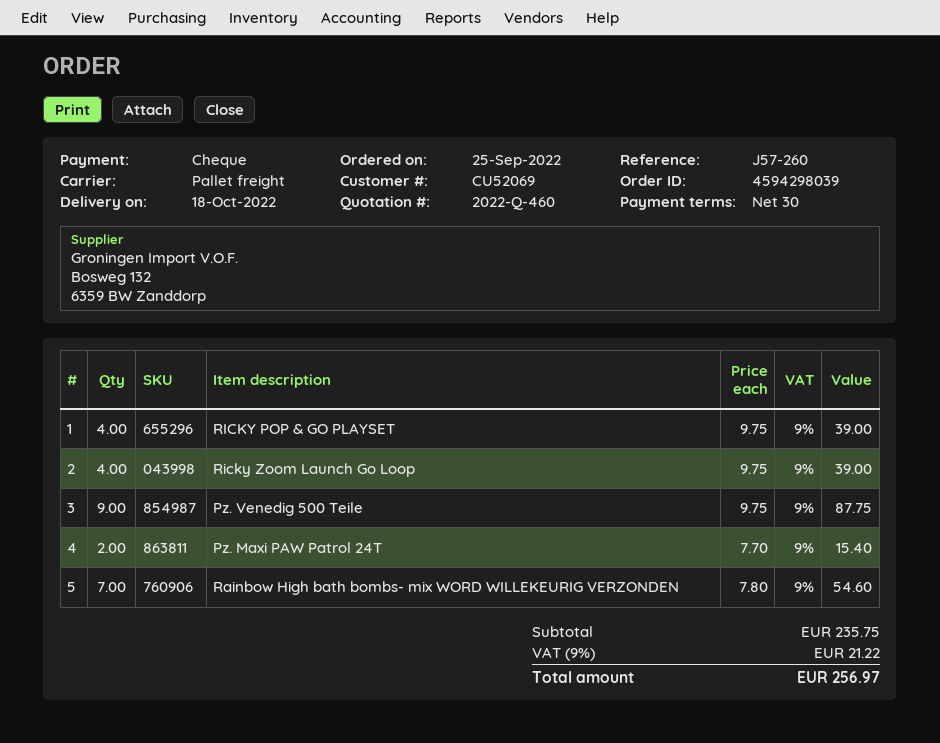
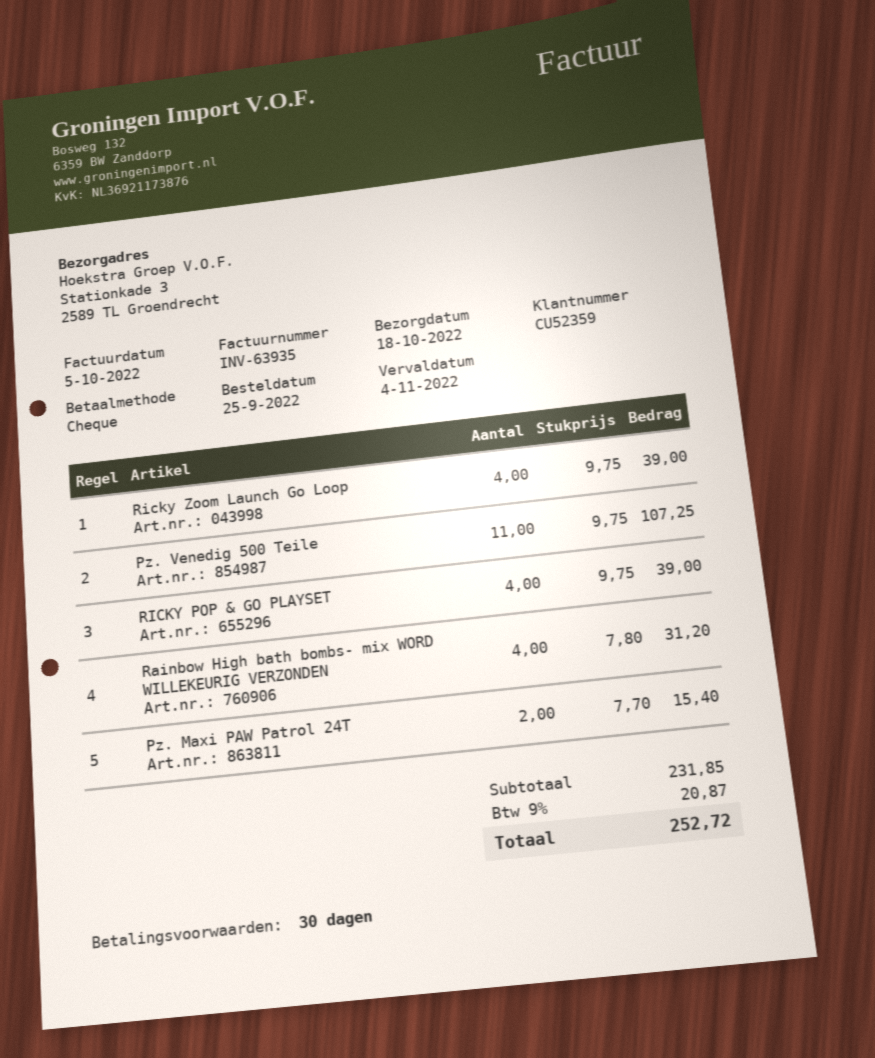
customer number: CU52069 -> CU52359
Pz. Venedig 500 Teile: 9 x 9.75 = 87.75 -> 11 x 9.75 = 107.25
Rainbow High bath bombs- mix WORD WILLEKEURIG VERZONDEN: 7 x 7.80 = 54.60 -> 4 x 7.80 = 31.20
subtotal: 235.75 -> 231.85
tax: 9% = 21.22 -> 9% = 20.87
total: 256.97 -> 252.72

